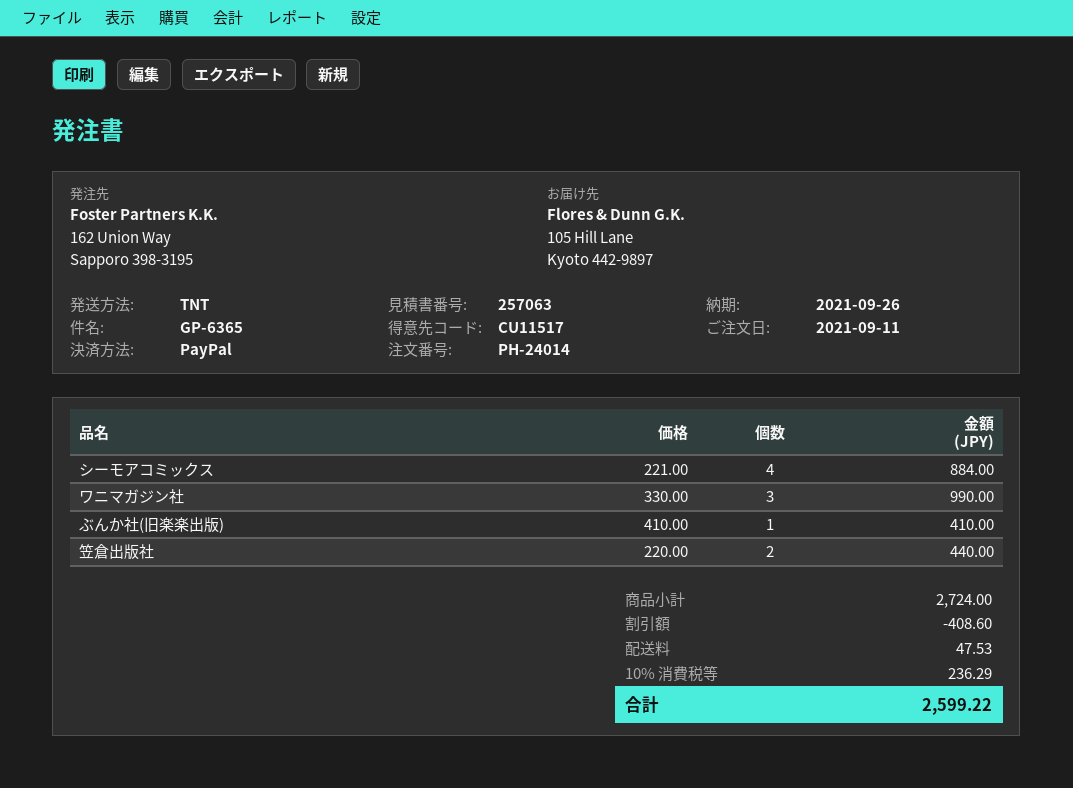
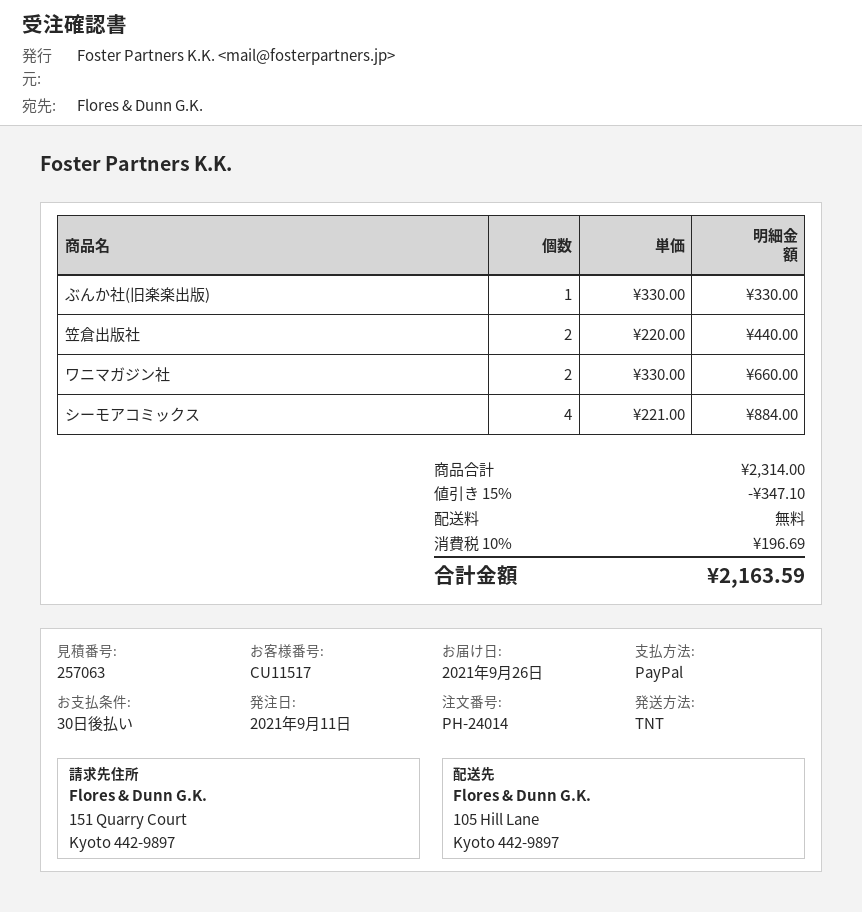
ワニマガジン社: 3 x 330.00 = 990.00 -> 2 x 330.00 = 660.00
ぶんか社(旧楽楽出版): 1 x 410.00 = 410.00 -> 1 x 330.00 = 330.00
subtotal: 2724.00 -> 2314.00
discount: 408.60 -> 347.10
shipping: 47.53 -> 0.00
tax: 10% = 236.29 -> 10% = 196.69
total: 2599.22 -> 2163.59

